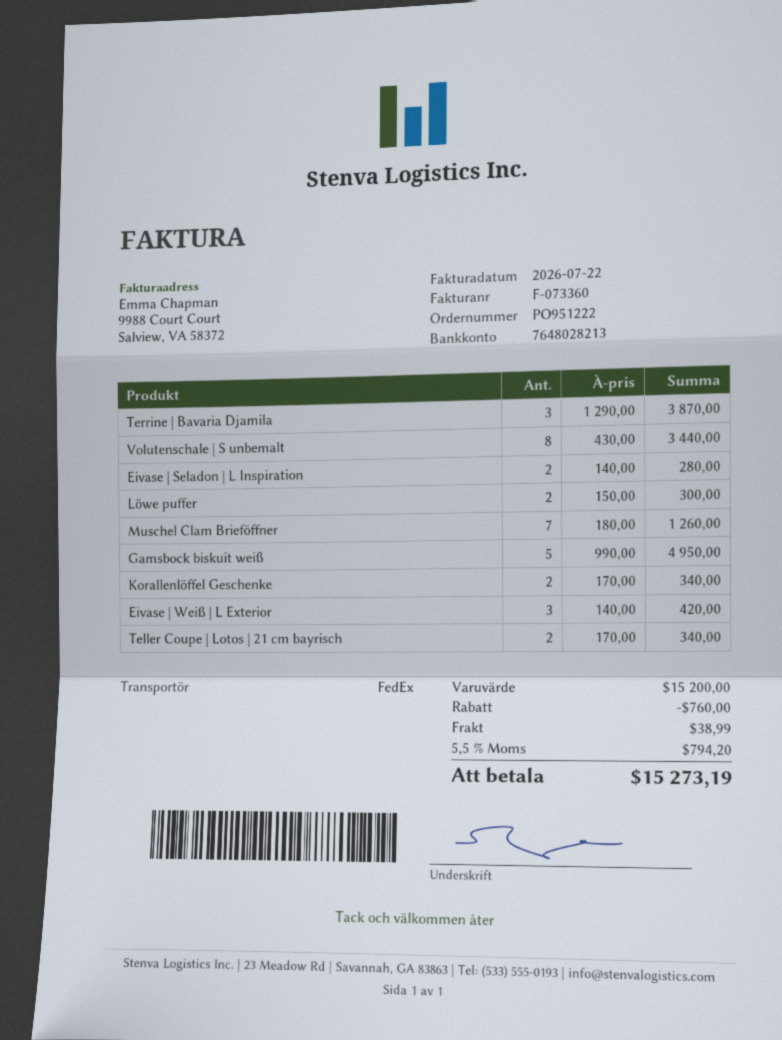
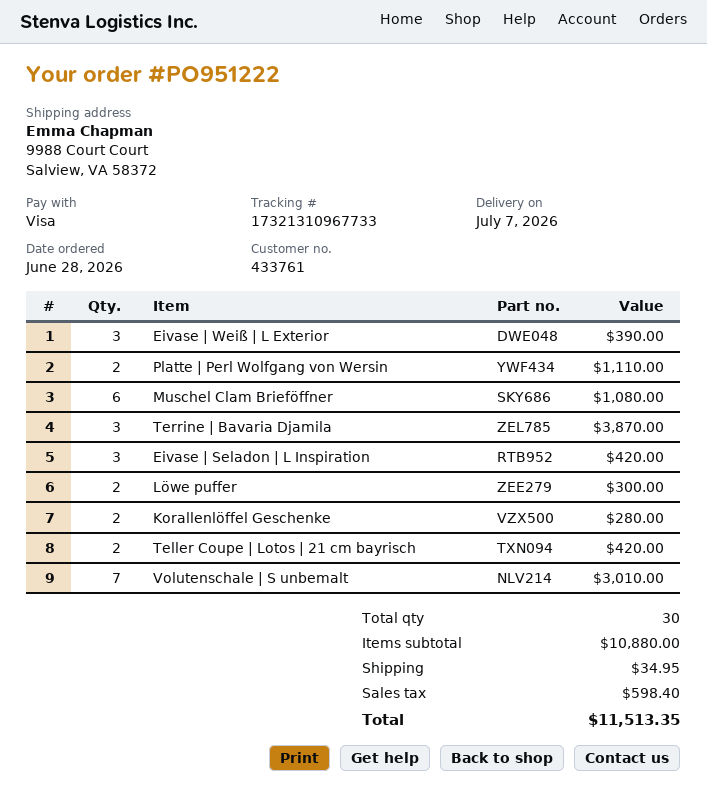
Volutenschale | S unbemalt: 8 for 3440.00 -> 7 for 3010.00
Eivase | Seladon | L Inspiration: 2 for 280.00 -> 3 for 420.00
Muschel Clam Brieföffner: 7 for 1260.00 -> 6 for 1080.00
Gamsbock biskuit weiß: 5 for 4950.00 -> none
Korallenlöffel Geschenke: 2 for 340.00 -> 2 for 280.00
Eivase | Weiß | L Exterior: 3 for 420.00 -> 3 for 390.00
Teller Coupe | Lotos | 21 cm bayrisch: 2 for 340.00 -> 2 for 420.00
Platte | Perl Wolfgang von Wersin: none -> 2 for 1110.00
subtotal: 15200.00 -> 10880.00
discount: 760.00 -> none
shipping: 38.99 -> 34.95
tax: 794.20 -> 598.40
total: 15273.19 -> 11513.35

